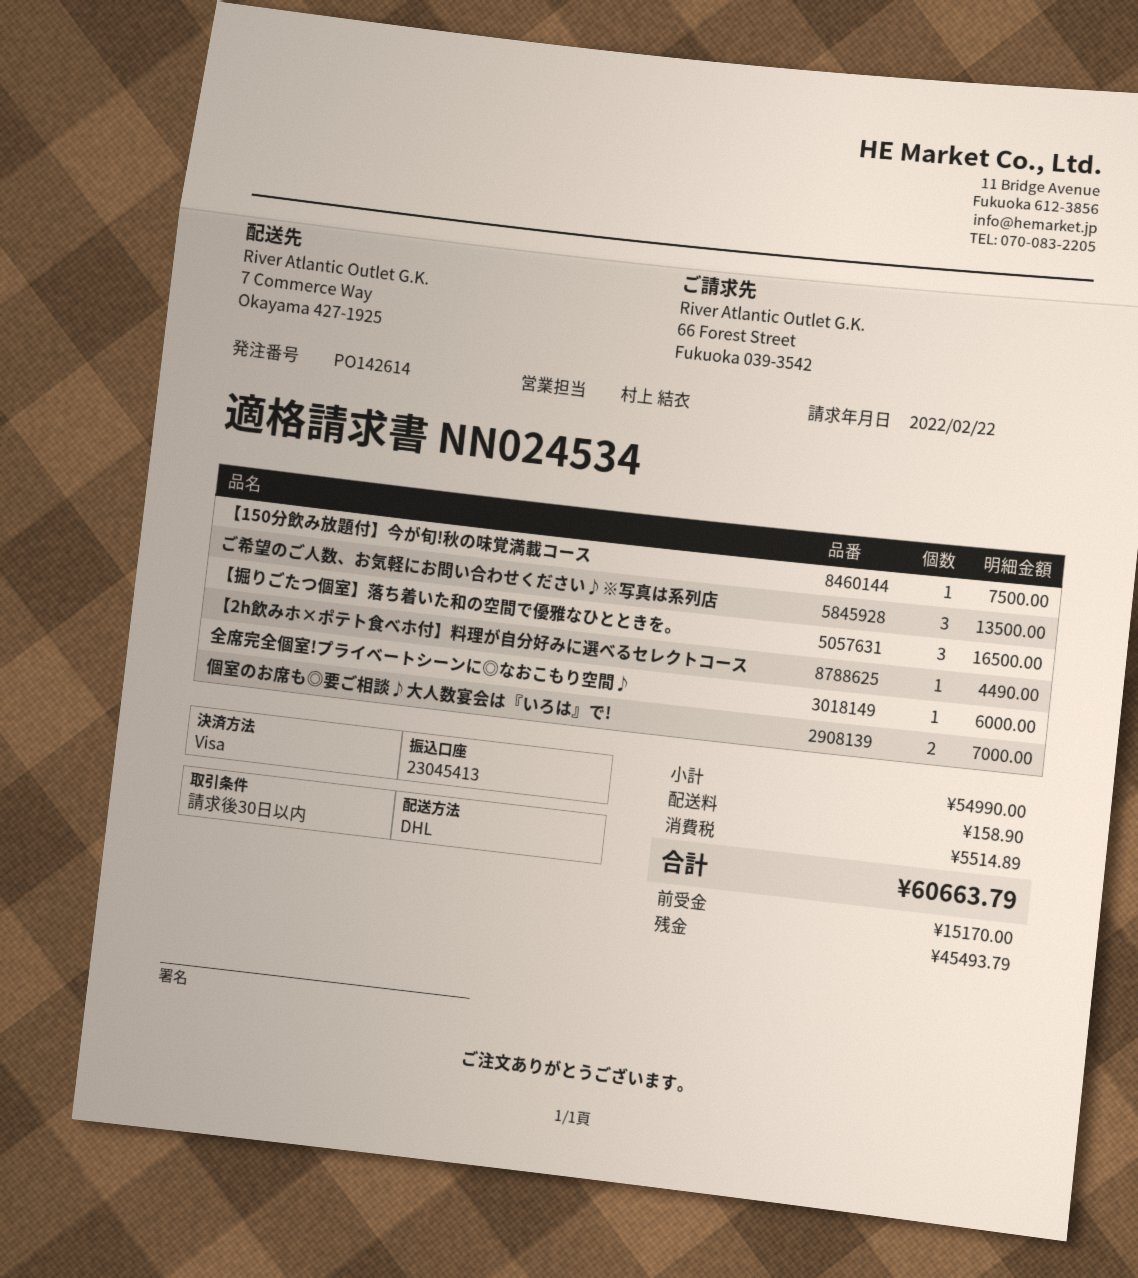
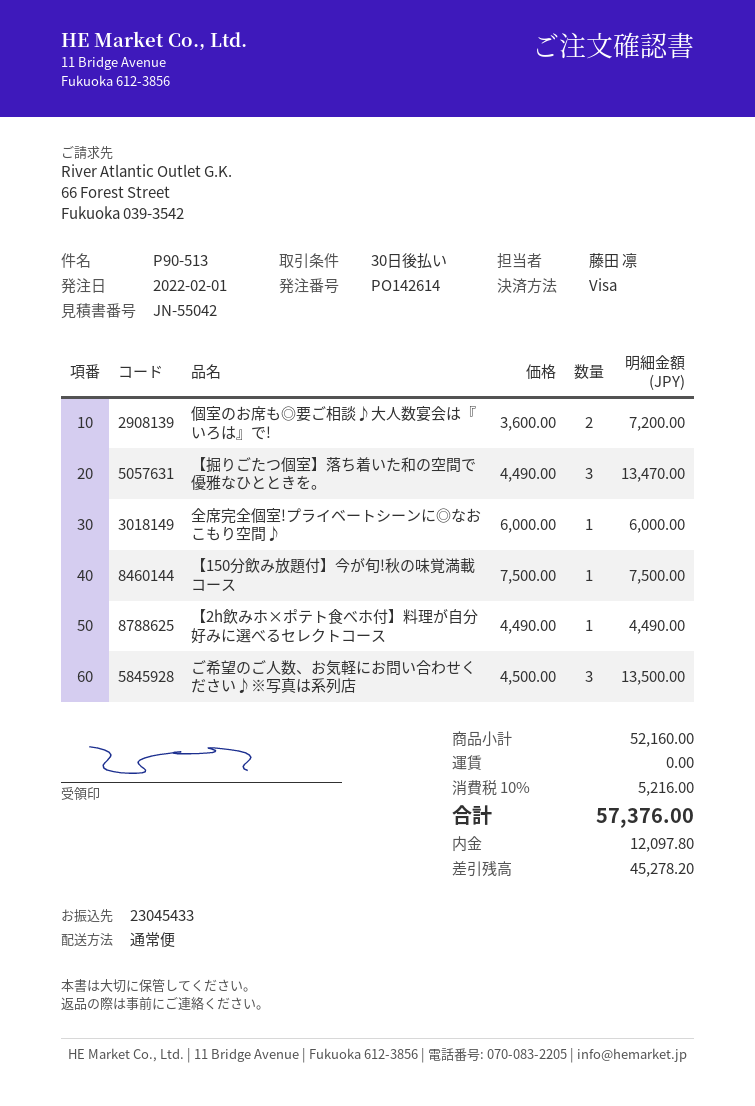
sales rep: 村上 結衣 -> 藤田 凛
bank account: 23045413 -> 23045433
shipping method: DHL -> standard
【掘りごたつ個室】落ち着いた和の空間で優雅なひとときを。: 3 for 16500.00 -> 3 for 13470.00
個室のお席も◎要ご相談♪大人数宴会は『いろは』で!: 2 for 7000.00 -> 2 for 7200.00
subtotal: 54990.00 -> 52160.00
shipping: 158.90 -> 0.00
tax: 5514.89 -> 5216.00
total: 60663.79 -> 57376.00
deposit: 15170.00 -> 12097.80
balance: 45493.79 -> 45278.20

